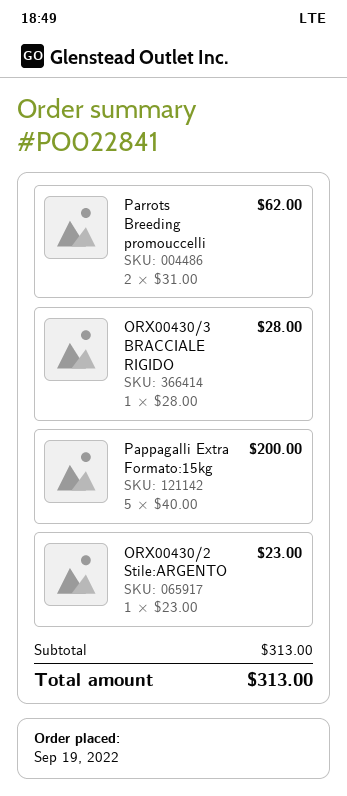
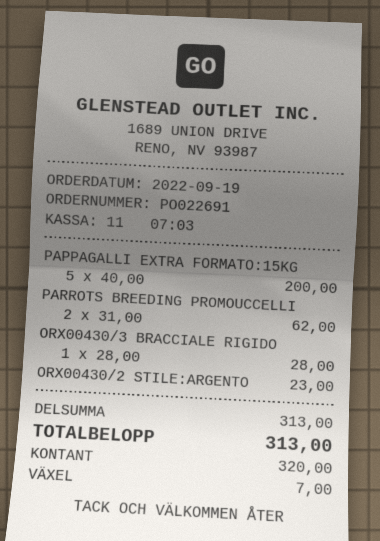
order number: PO022841 -> PO022691

